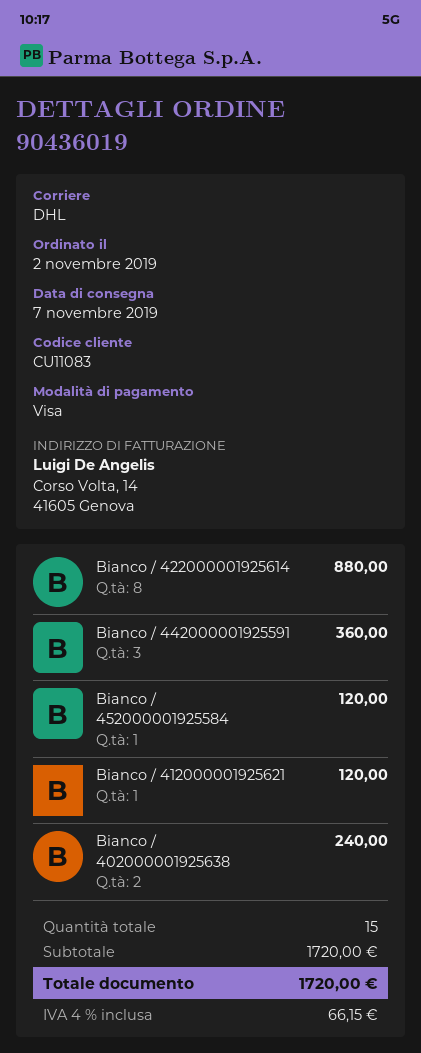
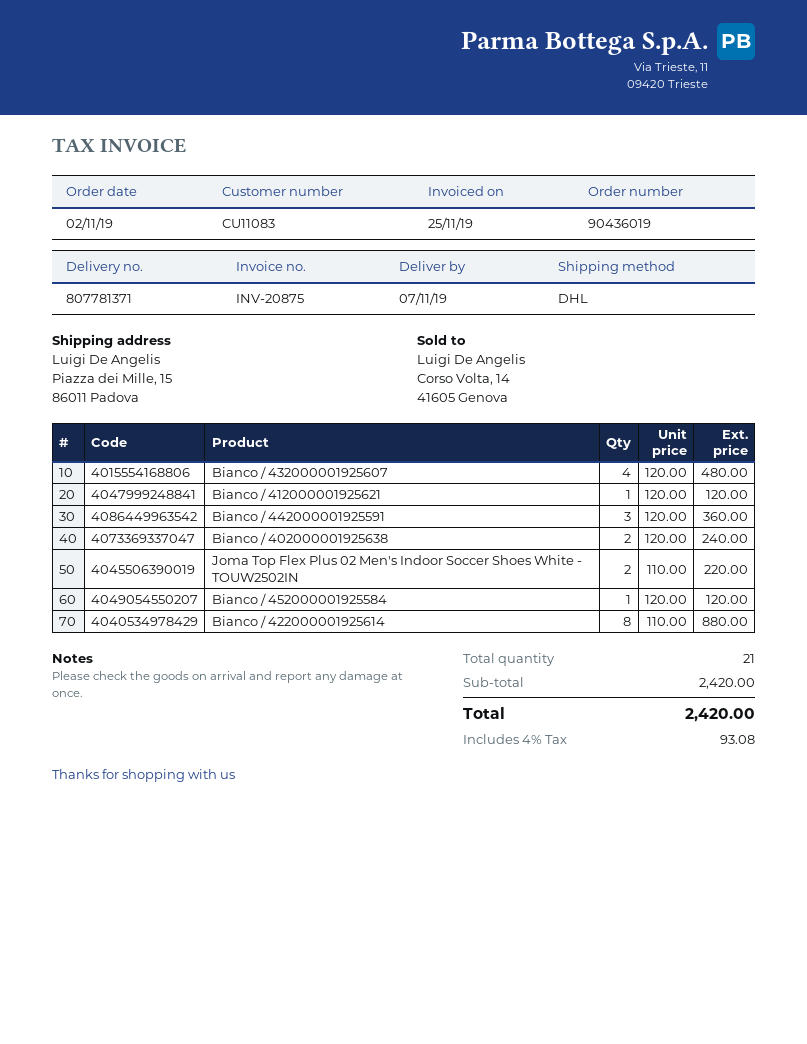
Bianco / 432000001925607: none -> 4 for 480.00
Joma Top Flex Plus 02 Men's Indoor Soccer Shoes White - TOUW2502IN: none -> 2 for 220.00
total quantity: 15 -> 21
subtotal: 1720.00 -> 2420.00
tax: 4% = 66.15 -> 4% = 93.08
total: 1720.00 -> 2420.00

